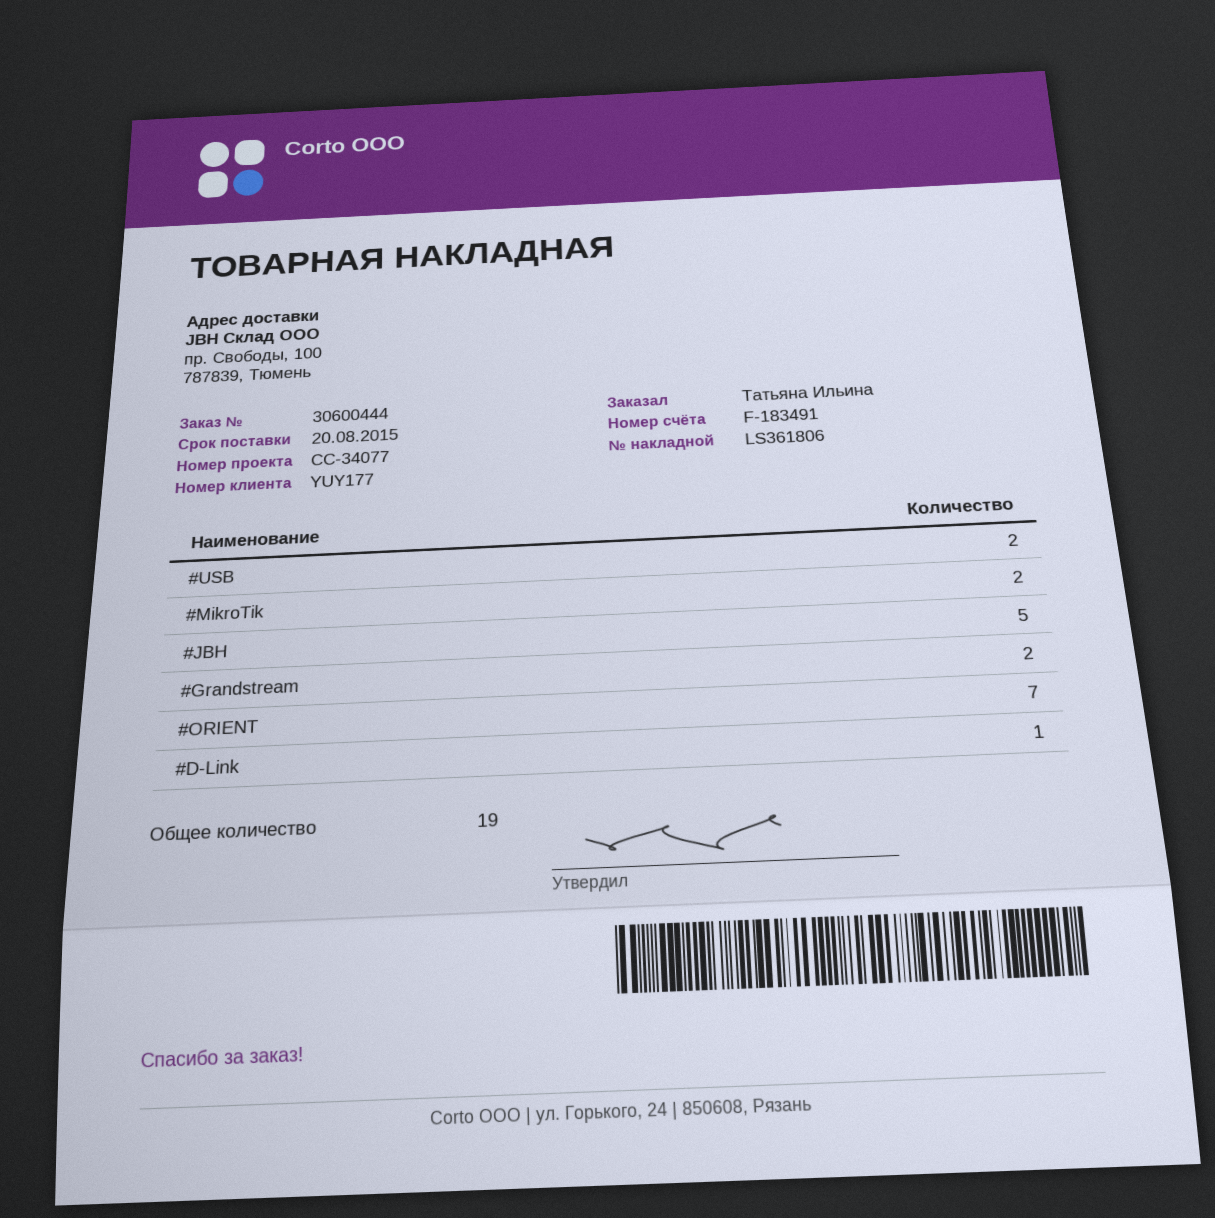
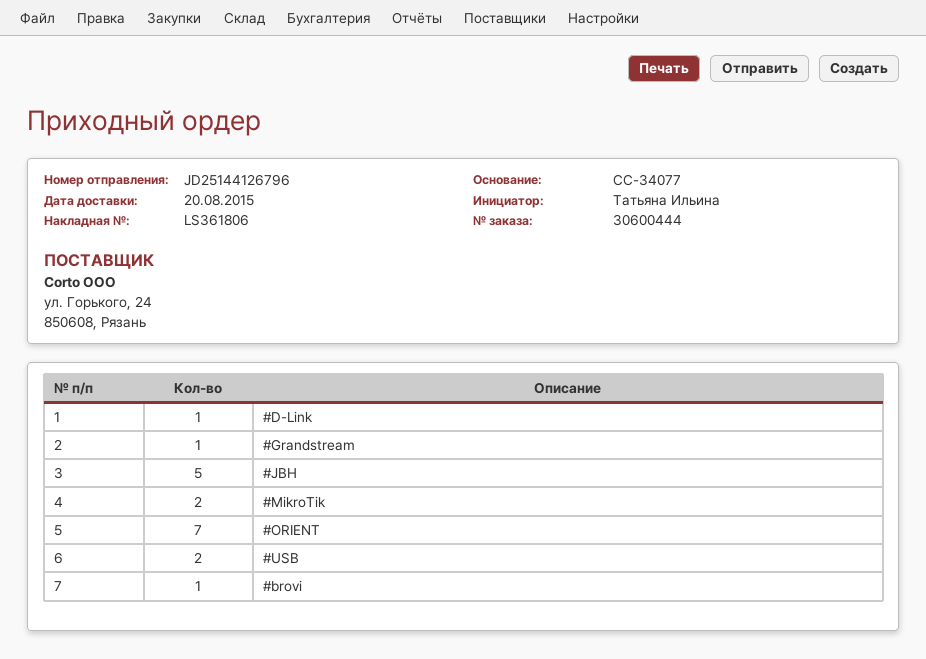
#Grandstream: 2 -> 1
#brovi: none -> 1

